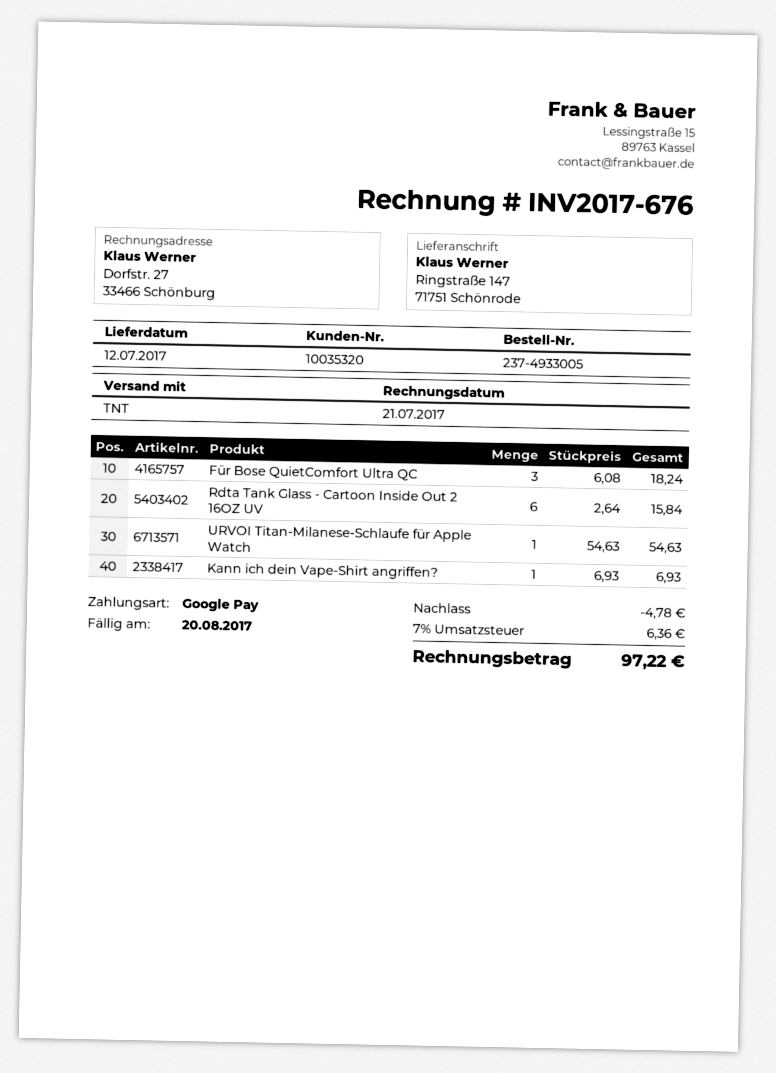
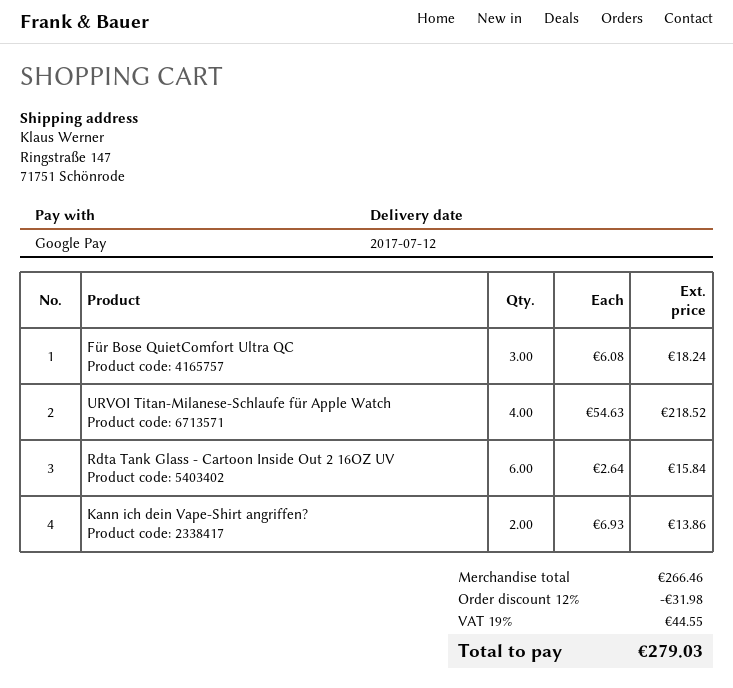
URVOI Titan-Milanese-Schlaufe für Apple Watch: 1 x 54.63 = 54.63 -> 4 x 54.63 = 218.52
Kann ich dein Vape-Shirt angriffen?: 1 x 6.93 = 6.93 -> 2 x 6.93 = 13.86
discount: 4.78 -> 31.98
tax: 7% = 6.36 -> 19% = 44.55
total: 97.22 -> 279.03

